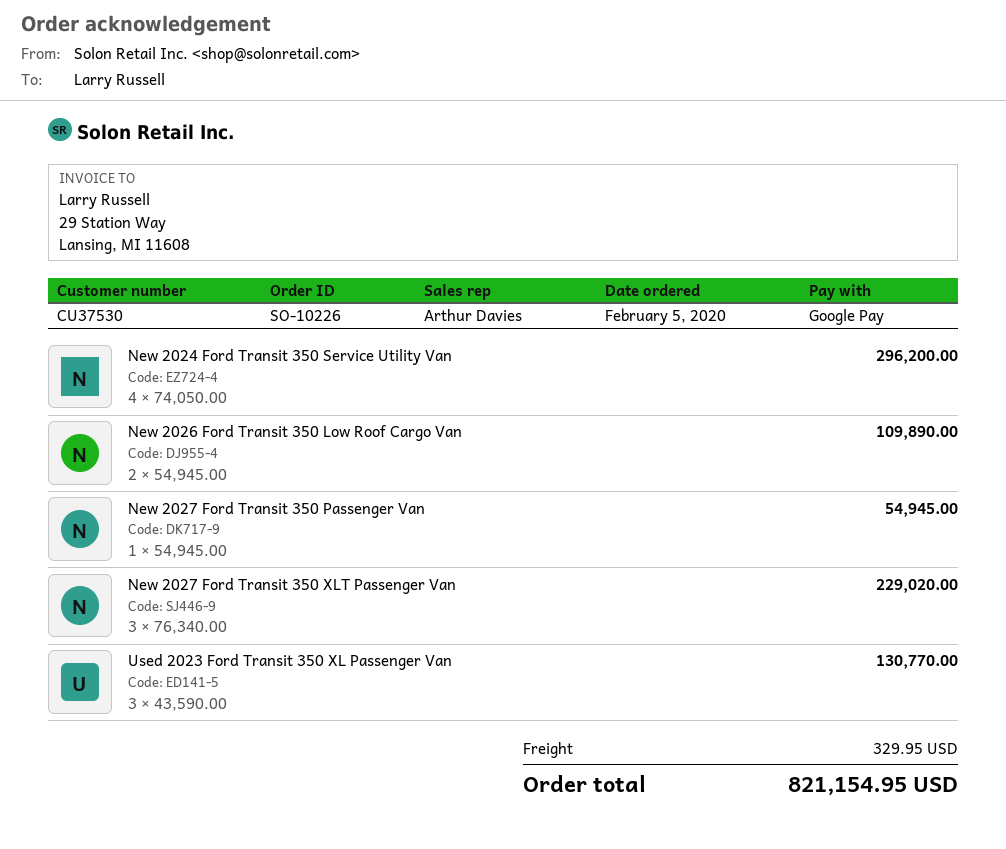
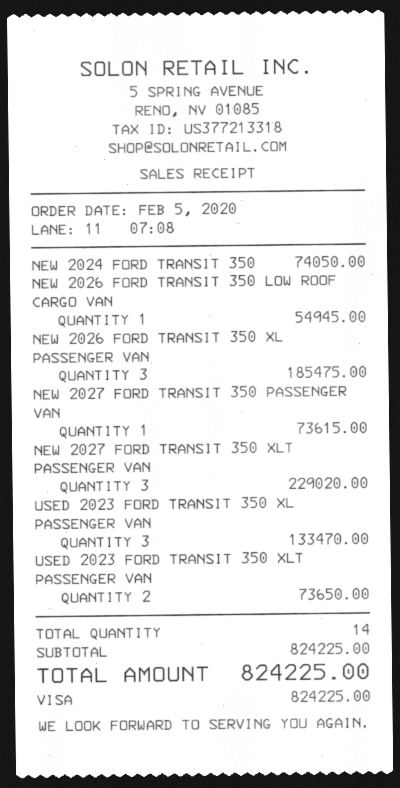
payment method: Google Pay -> Visa
New 2024 Ford Transit 350 Service Utility Van: 4 for 296200.00 -> 1 for 74050.00
New 2026 Ford Transit 350 Low Roof Cargo Van: 2 for 109890.00 -> 1 for 54945.00
New 2027 Ford Transit 350 Passenger Van: 1 for 54945.00 -> 1 for 73615.00
Used 2023 Ford Transit 350 XL Passenger Van: 3 for 130770.00 -> 3 for 133470.00
NEW 2026 FORD TRANSIT 350 XL PASSENGER VAN: none -> 3 for 185475.00
USED 2023 FORD TRANSIT 350 XLT PASSENGER VAN: none -> 2 for 73650.00
shipping: 329.95 -> none
total: 821154.95 -> 824225.00

